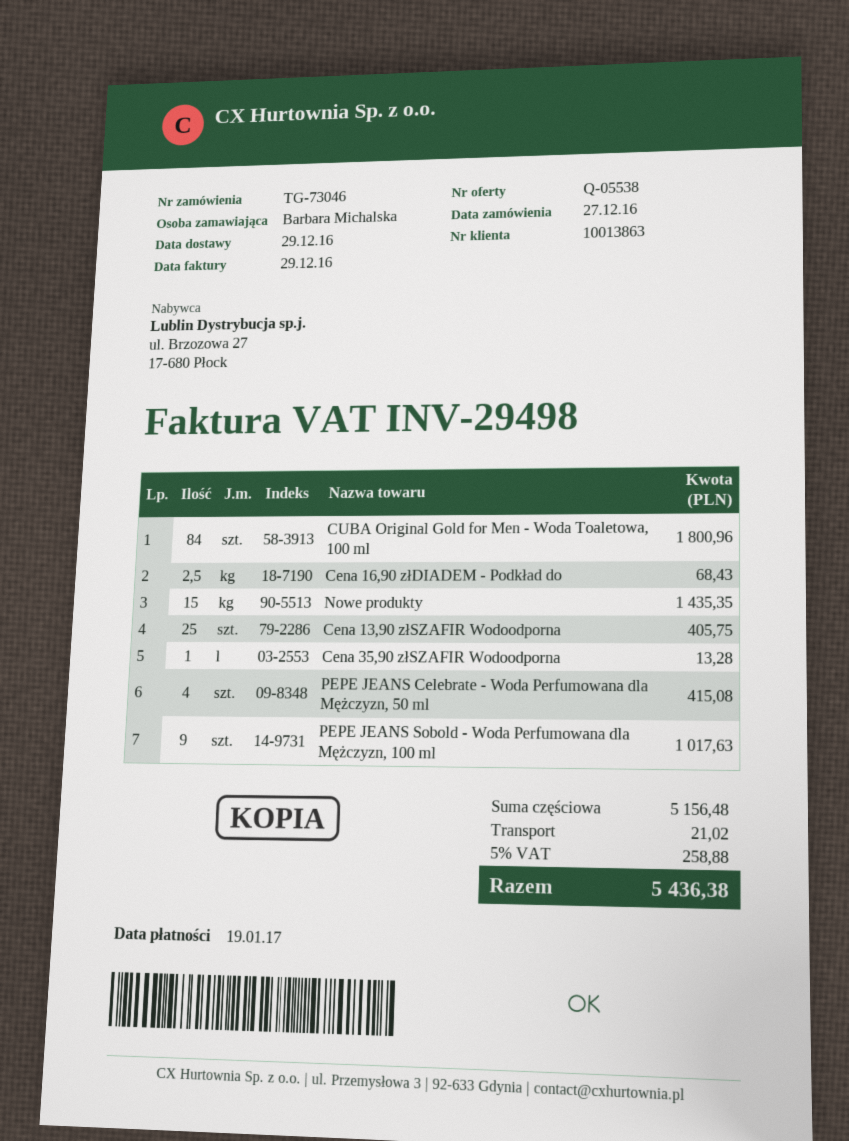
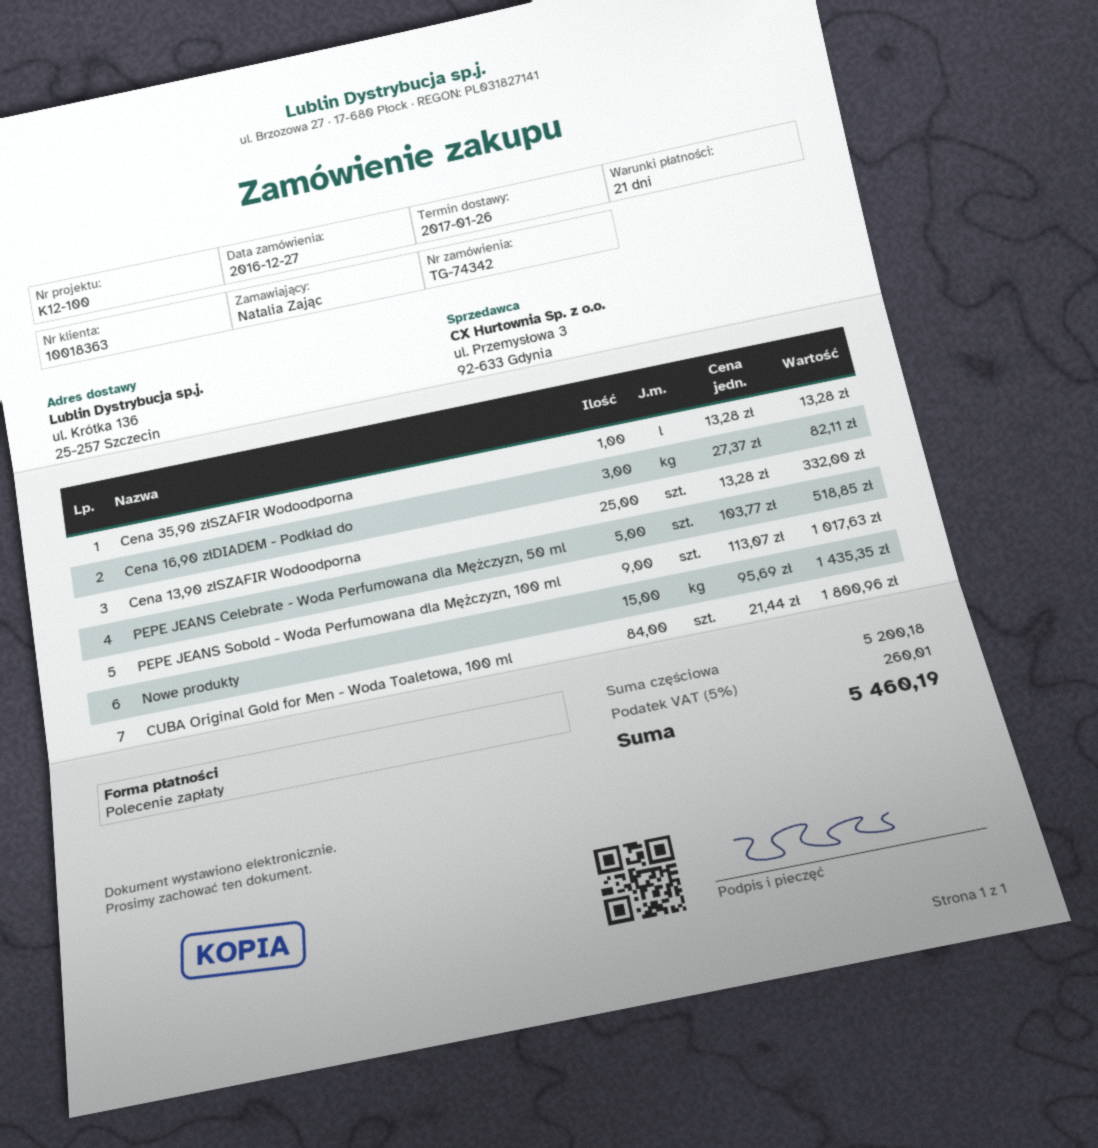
order number: TG-73046 -> TG-74342
delivery date: 2016-12-29 -> 2017-01-26
customer number: 10013863 -> 10018363
ordered by: Barbara Michalska -> Natalia Zając
Cena 16,90 złDIADEM - Podkład do: 2.5 for 68.43 -> 3 for 82.11
Cena 13,90 złSZAFIR Wodoodporna: 25 for 405.75 -> 25 for 332.00
PEPE JEANS Celebrate - Woda Perfumowana dla Mężczyzn, 50 ml: 4 for 415.08 -> 5 for 518.85
subtotal: 5156.48 -> 5200.18
shipping: 21.02 -> none
tax: 5% = 258.88 -> 5% = 260.01
total: 5436.38 -> 5460.19

